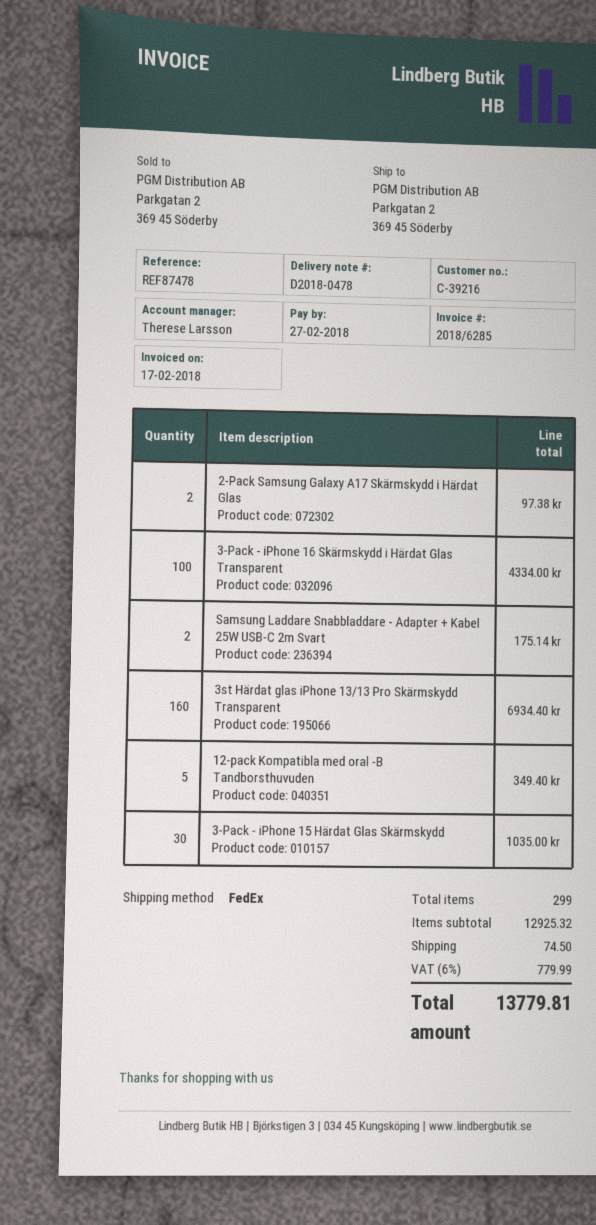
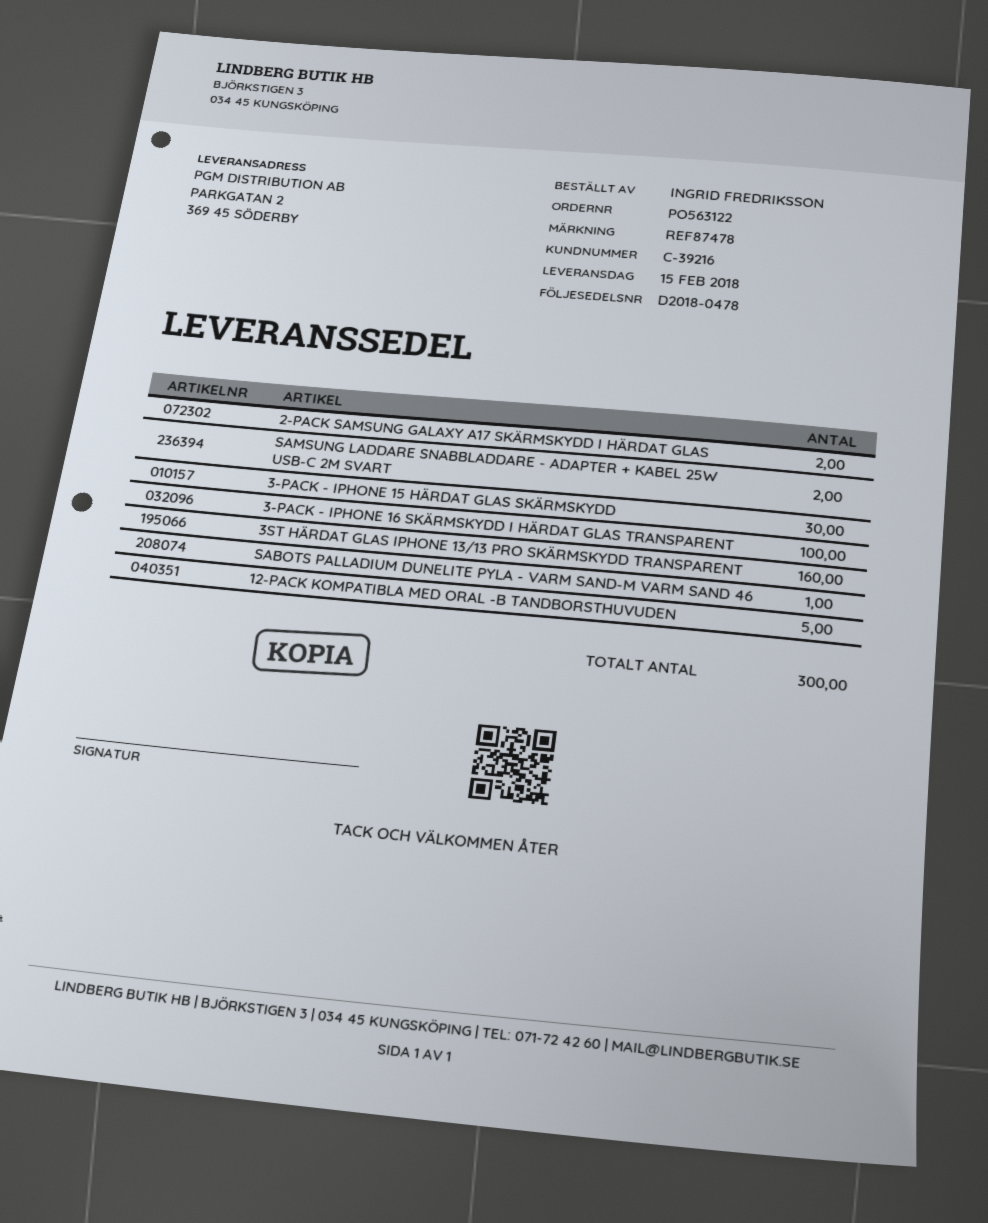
SABOTS PALLADIUM DUNELITE PYLA - VARM SAND-M VARM SAND 46: none -> 1
total quantity: 299 -> 300

